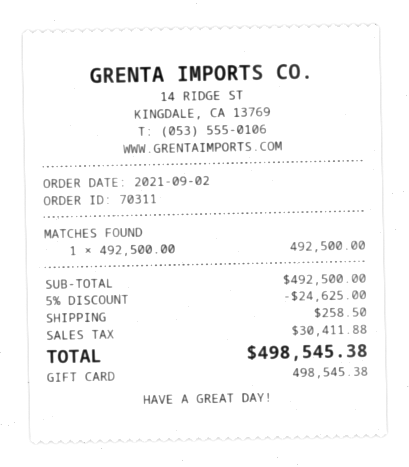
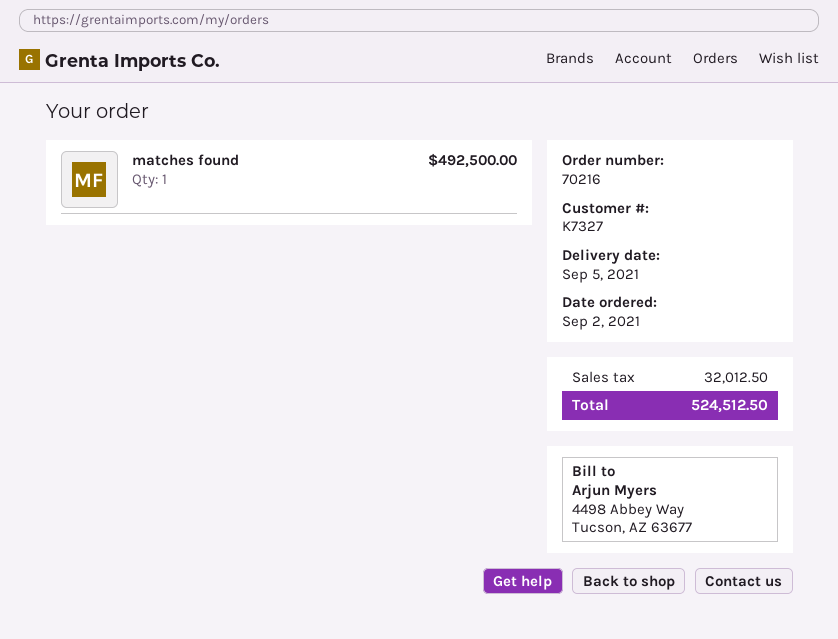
order number: 70311 -> 70216
discount: 5% = 24625.00 -> none
shipping: 258.50 -> none
tax: 30411.88 -> 32012.50
total: 498545.38 -> 524512.50

